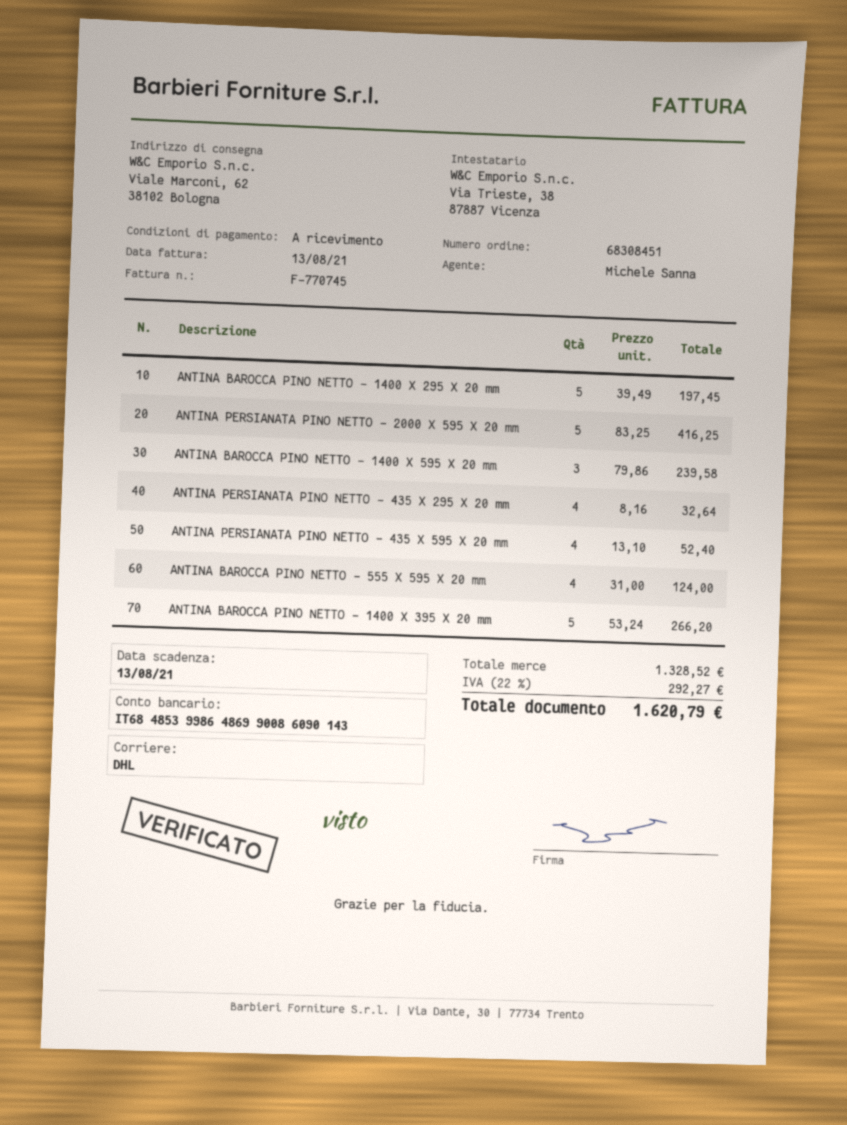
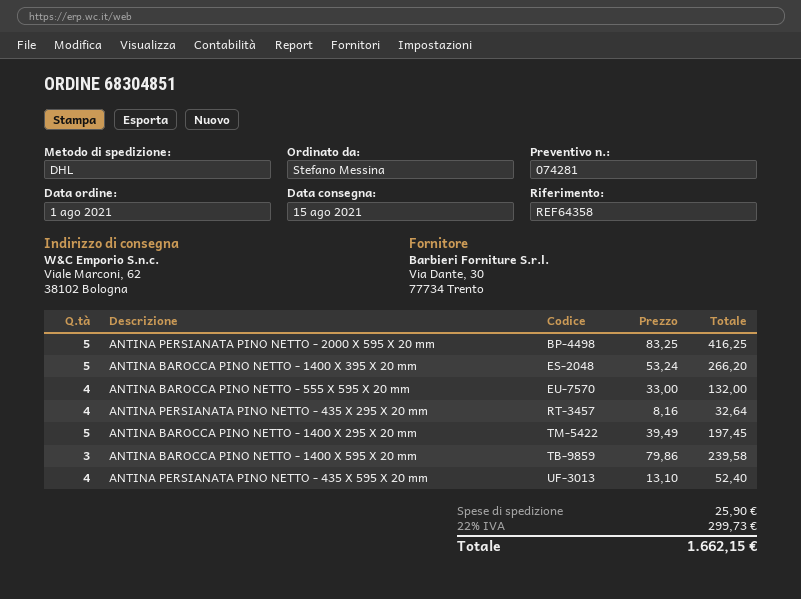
order number: 68308451 -> 68304851
ANTINA BAROCCA PINO NETTO - 555 X 595 X 20 mm: 4 x 31.00 = 124.00 -> 4 x 33.00 = 132.00
shipping: none -> 25.90
tax: 22% = 292.27 -> 22% = 299.73
total: 1620.79 -> 1662.15

